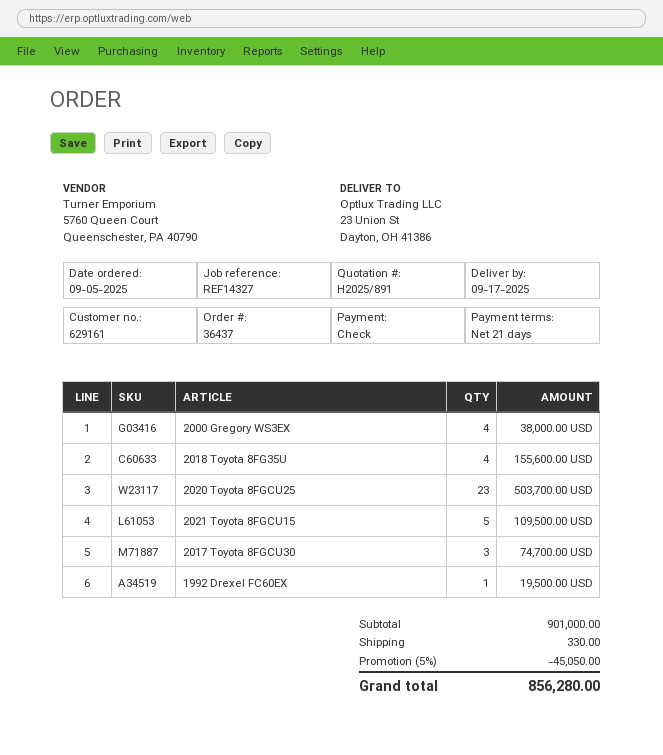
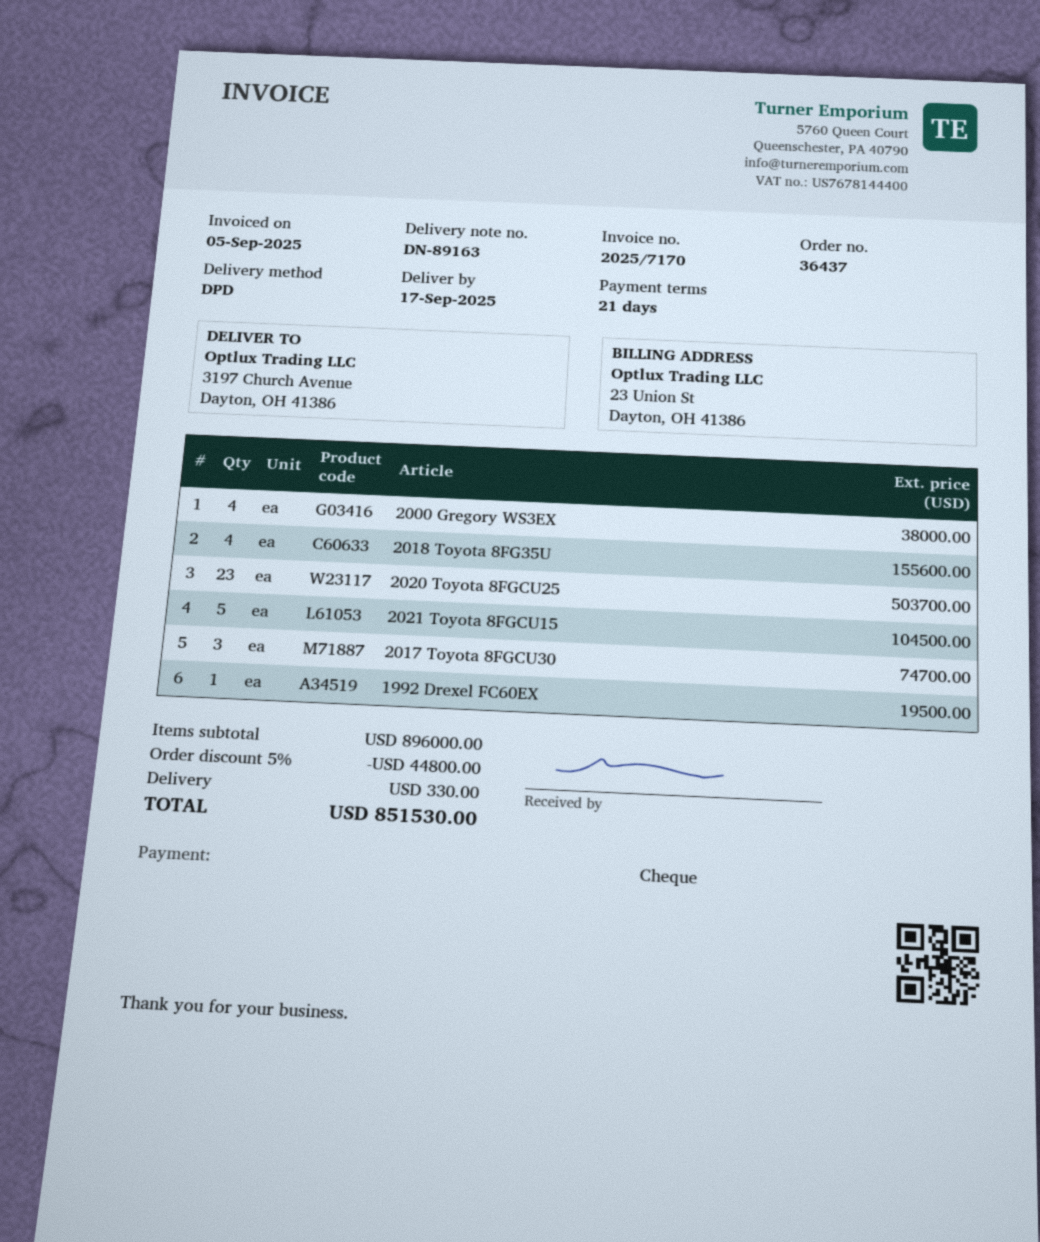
ship to: 23 Union St, Dayton, OH 41386 -> 3197 Church Avenue, Dayton, OH 41386
2021 Toyota 8FGCU15: 5 for 109500.00 -> 5 for 104500.00
subtotal: 901000.00 -> 896000.00
discount: 5% = 45050.00 -> 5% = 44800.00
total: 856280.00 -> 851530.00

